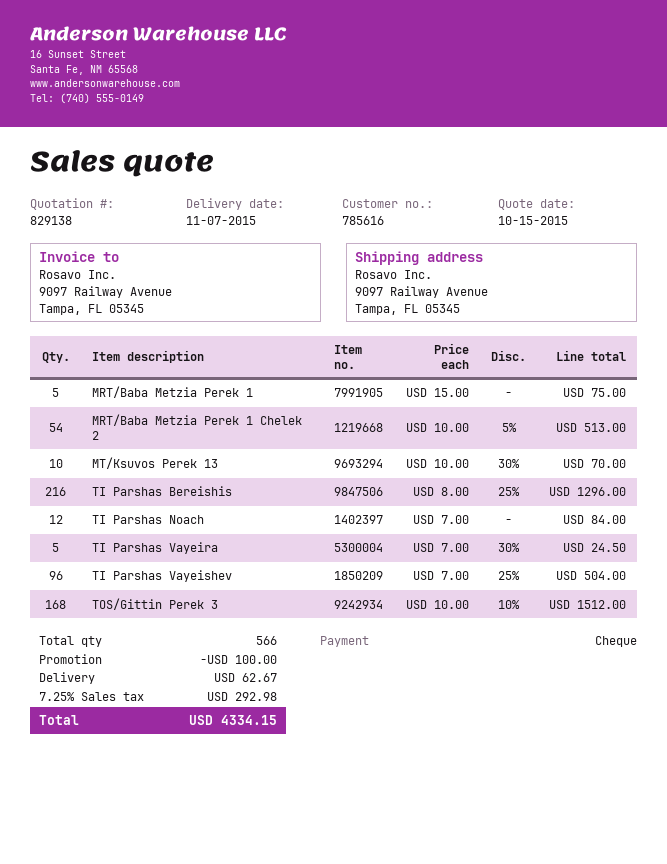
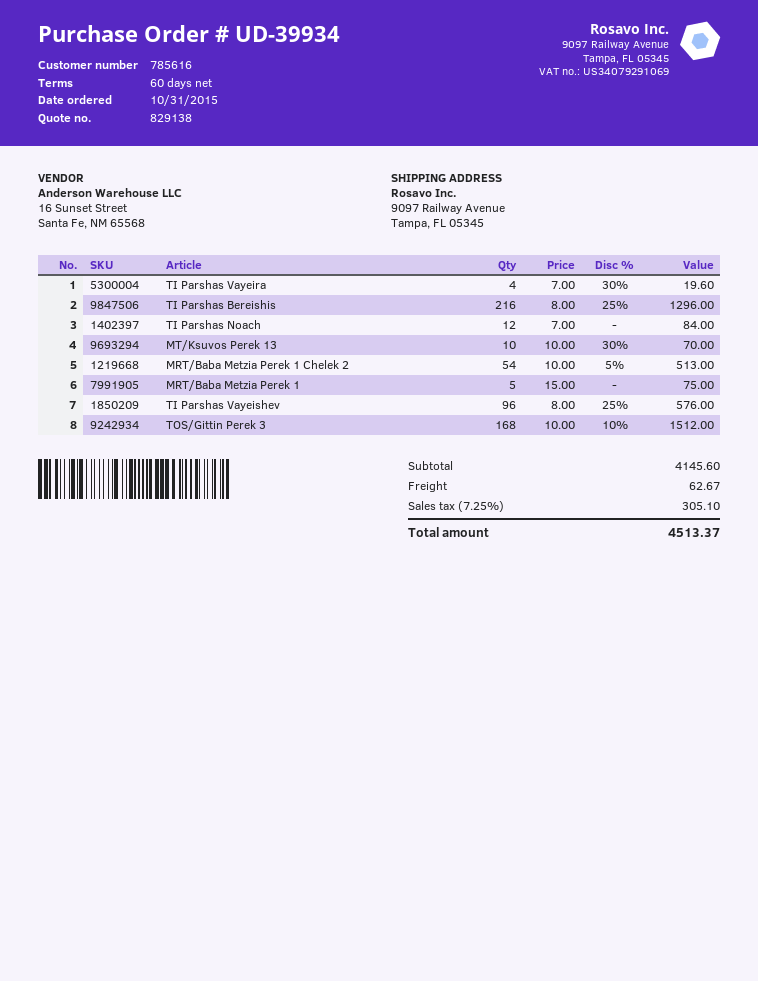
TI Parshas Vayeira: 5 x 7.00 - 30% = 24.50 -> 4 x 7.00 - 30% = 19.60
TI Parshas Vayeishev: 96 x 7.00 - 25% = 504.00 -> 96 x 8.00 - 25% = 576.00
discount: 100.00 -> none
tax: 7.25% = 292.98 -> 7.25% = 305.10
total: 4334.15 -> 4513.37

